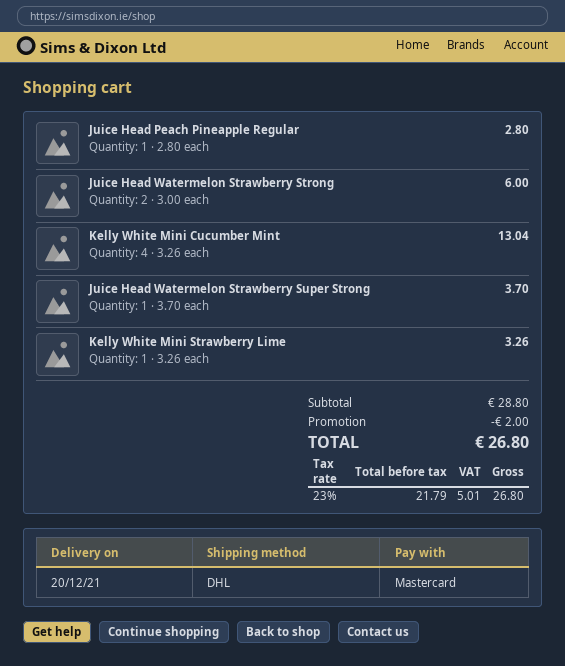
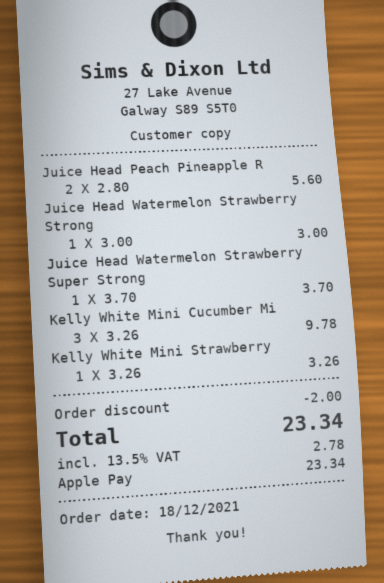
payment method: Mastercard -> Apple Pay
Juice Head Peach Pineapple Regular: 1 x 2.80 = 2.80 -> 2 x 2.80 = 5.60
Juice Head Watermelon Strawberry Strong: 2 x 3.00 = 6.00 -> 1 x 3.00 = 3.00
Kelly White Mini Cucumber Mint: 4 x 3.26 = 13.04 -> 3 x 3.26 = 9.78
tax: 23% = 5.01 -> 13.5% = 2.78
total: 26.80 -> 23.34

